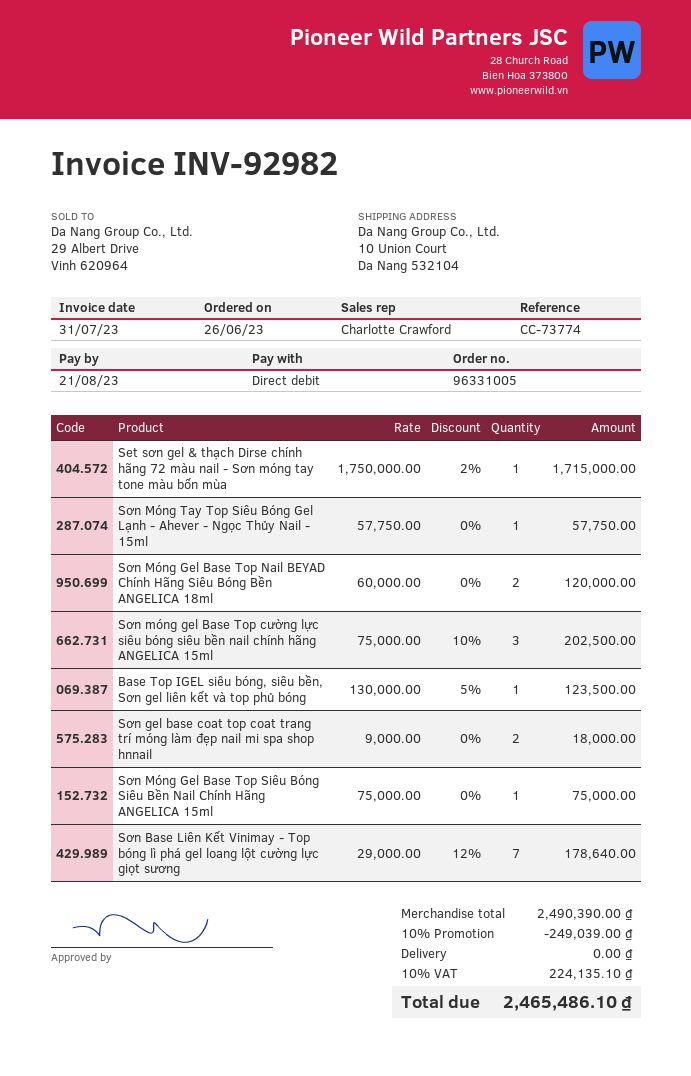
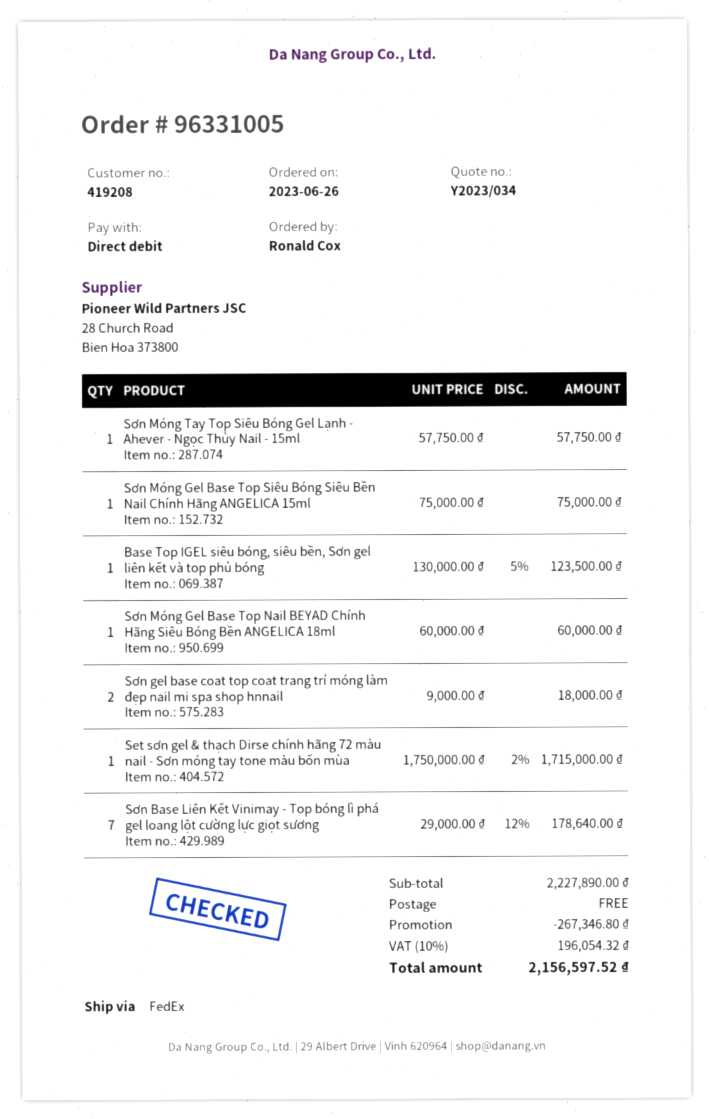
Sơn Móng Gel Base Top Nail BEYAD Chính Hãng Siêu Bóng Bền ANGELICA 18ml: 2 x 60000.00 = 120000.00 -> 1 x 60000.00 = 60000.00
Sơn móng gel Base Top cường lực siêu bóng siêu bền nail chính hãng ANGELICA 15ml: 3 x 75000.00 - 10% = 202500.00 -> none
subtotal: 2490390.00 -> 2227890.00
discount: 249039.00 -> 267346.80
tax: 10% = 224135.10 -> 10% = 196054.32
total: 2465486.10 -> 2156597.52

